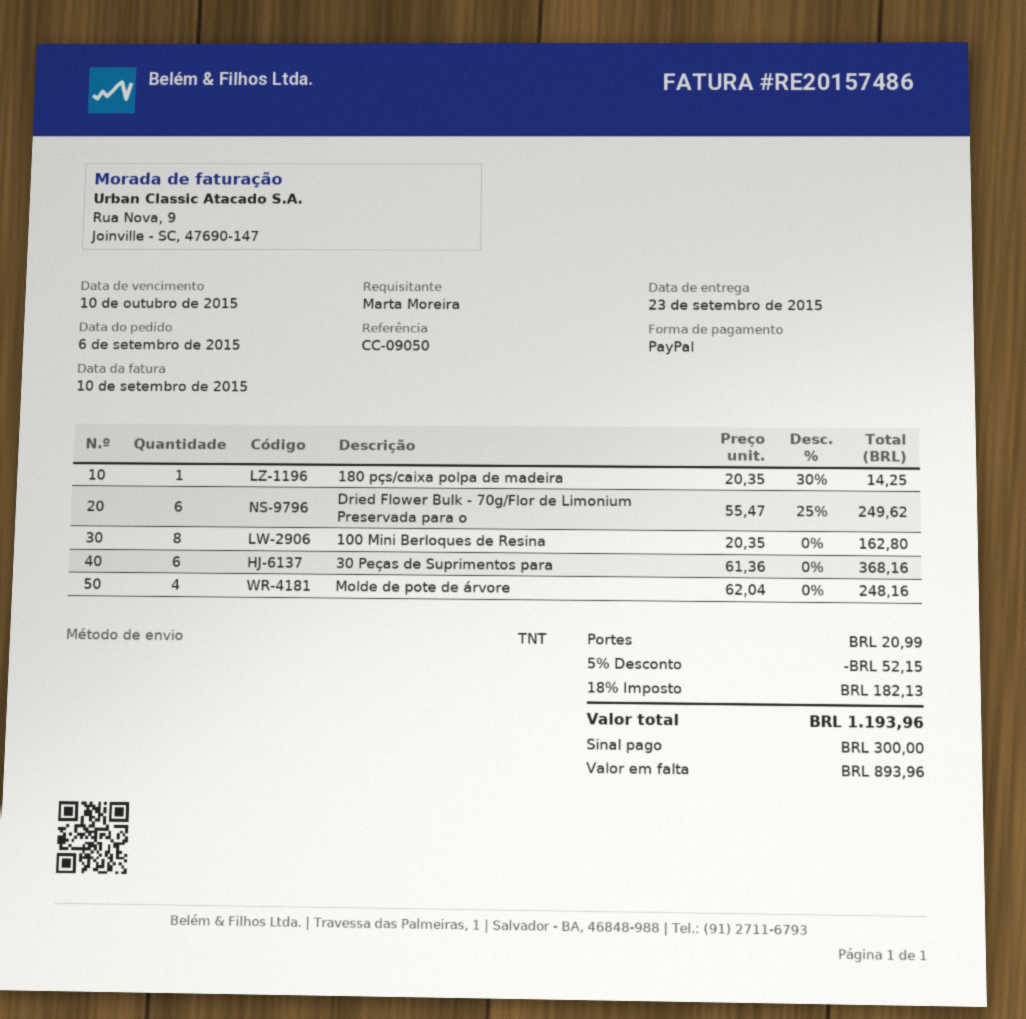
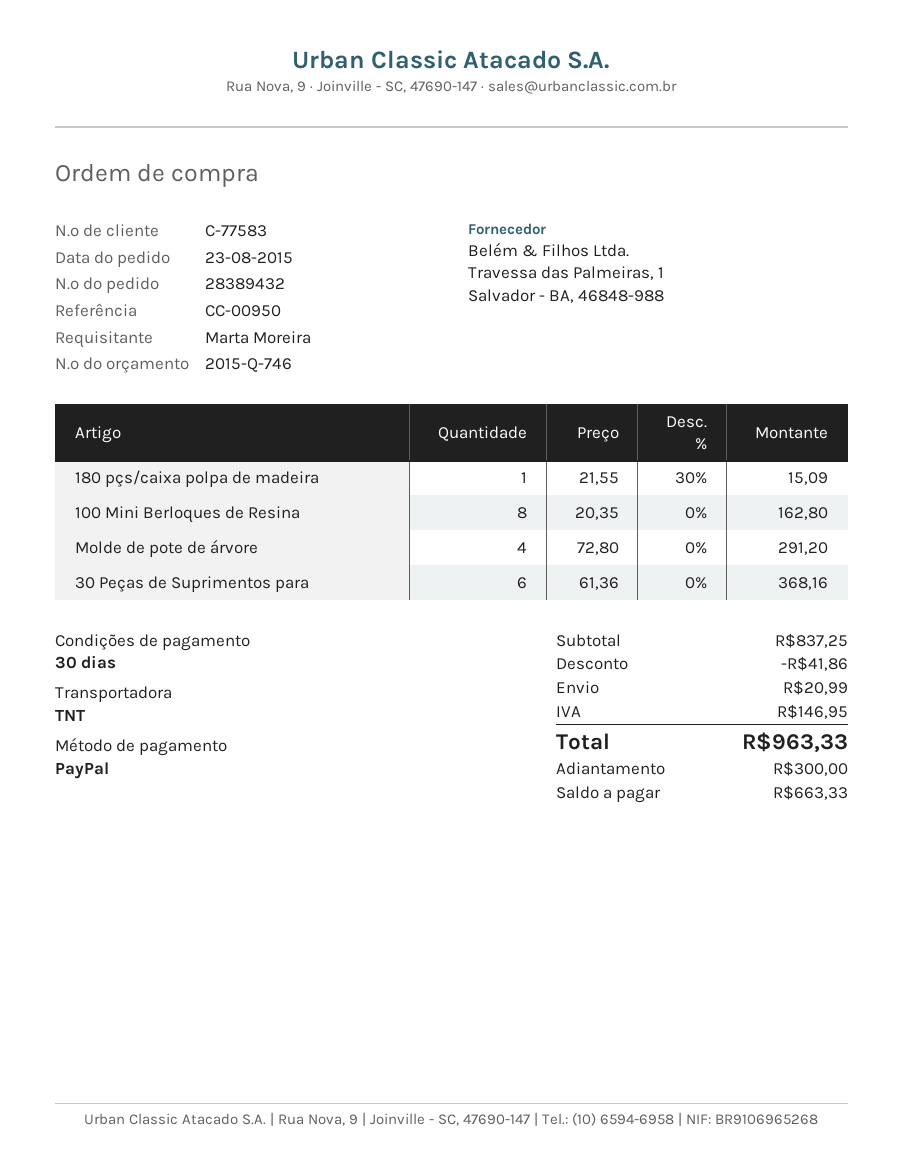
order date: 2015-09-06 -> 2015-08-23
reference: CC-09050 -> CC-00950
180 pçs/caixa polpa de madeira: 1 x 20.35 - 30% = 14.25 -> 1 x 21.55 - 30% = 15.09
Dried Flower Bulk - 70g/Flor de Limonium Preservada para o: 6 x 55.47 - 25% = 249.62 -> none
Molde de pote de árvore: 4 x 62.04 = 248.16 -> 4 x 72.80 = 291.20
discount: 52.15 -> 41.86
tax: 182.13 -> 146.95
total: 1193.96 -> 963.33
balance: 893.96 -> 663.33

